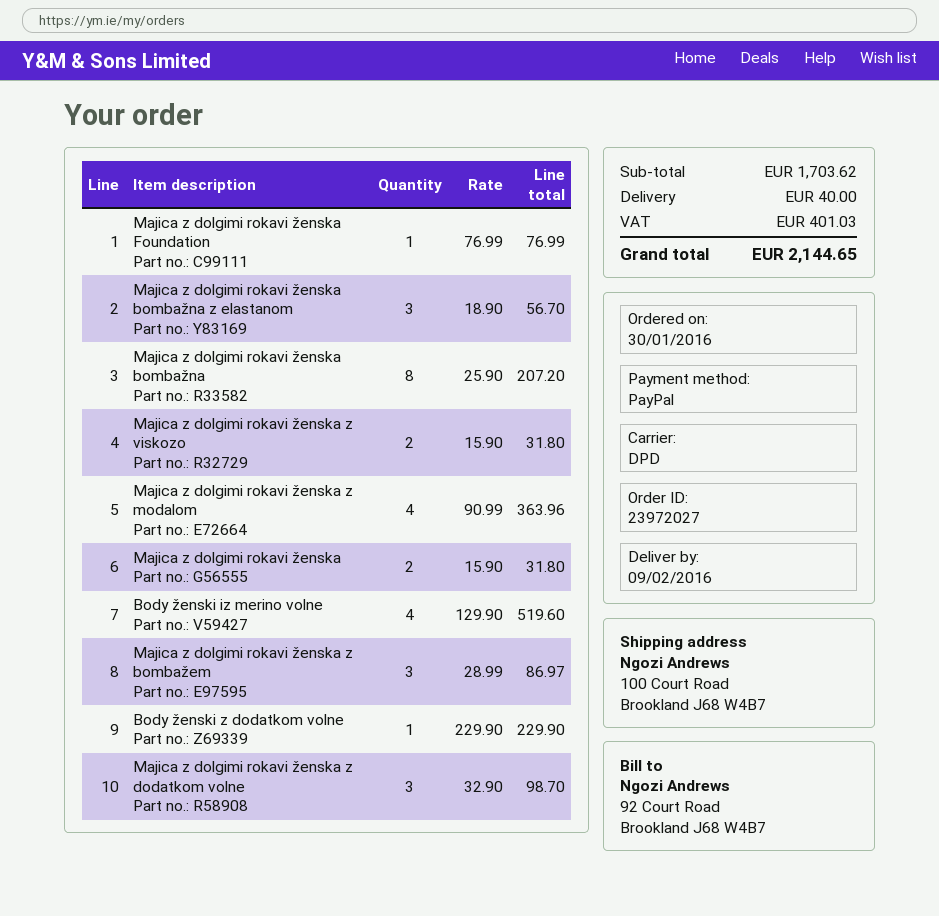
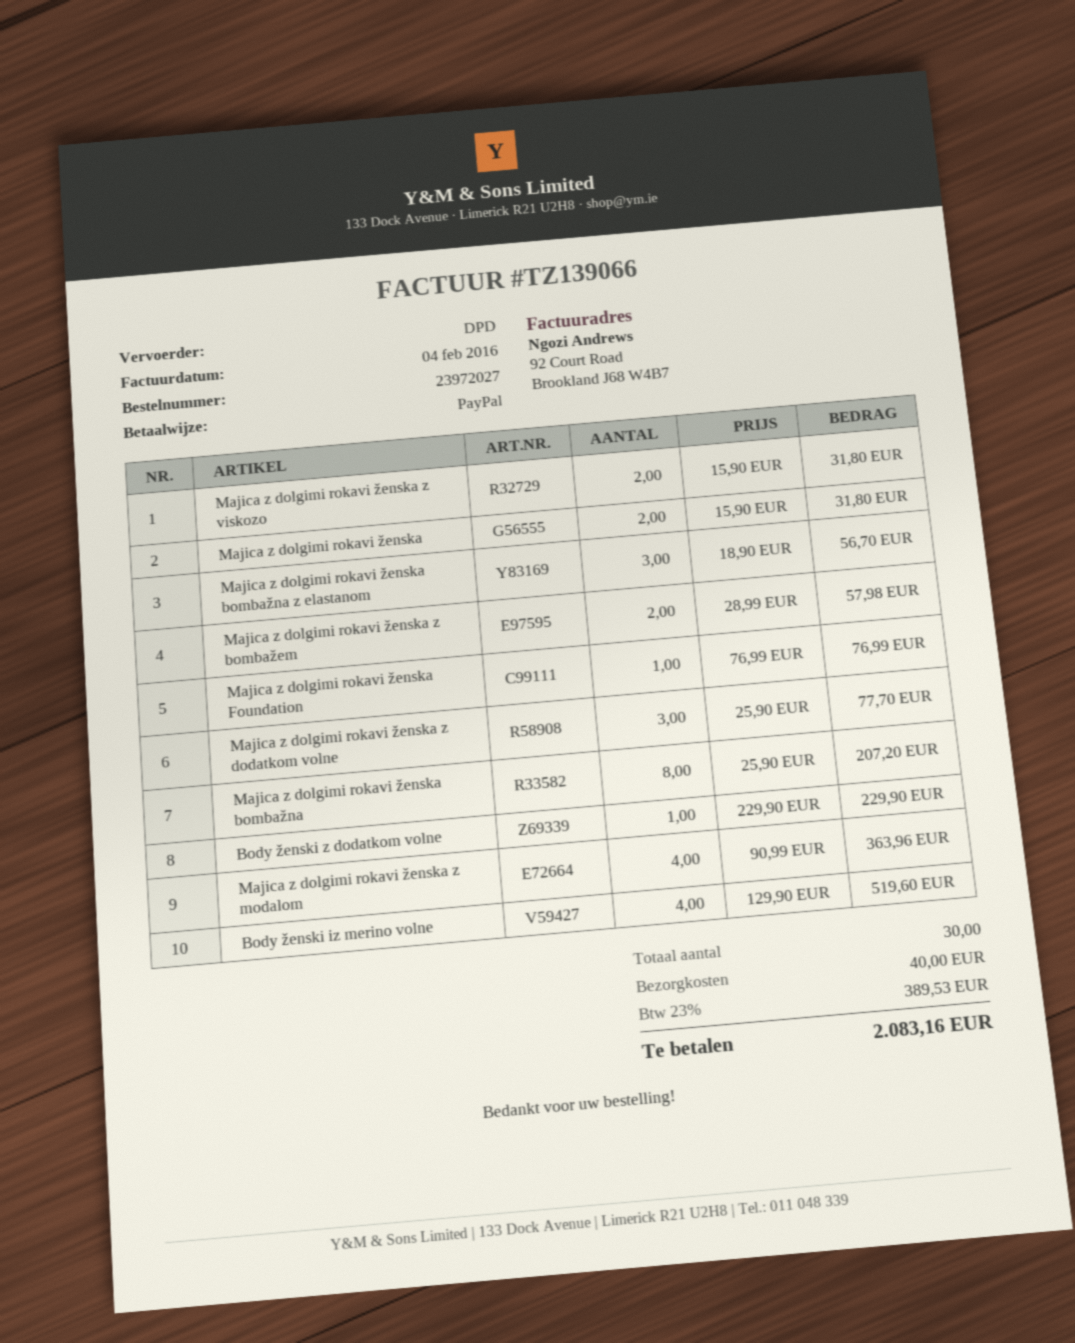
Majica z dolgimi rokavi ženska z bombažem: 3 x 28.99 = 86.97 -> 2 x 28.99 = 57.98
Majica z dolgimi rokavi ženska z dodatkom volne: 3 x 32.90 = 98.70 -> 3 x 25.90 = 77.70
tax: 401.03 -> 389.53
total: 2144.65 -> 2083.16

